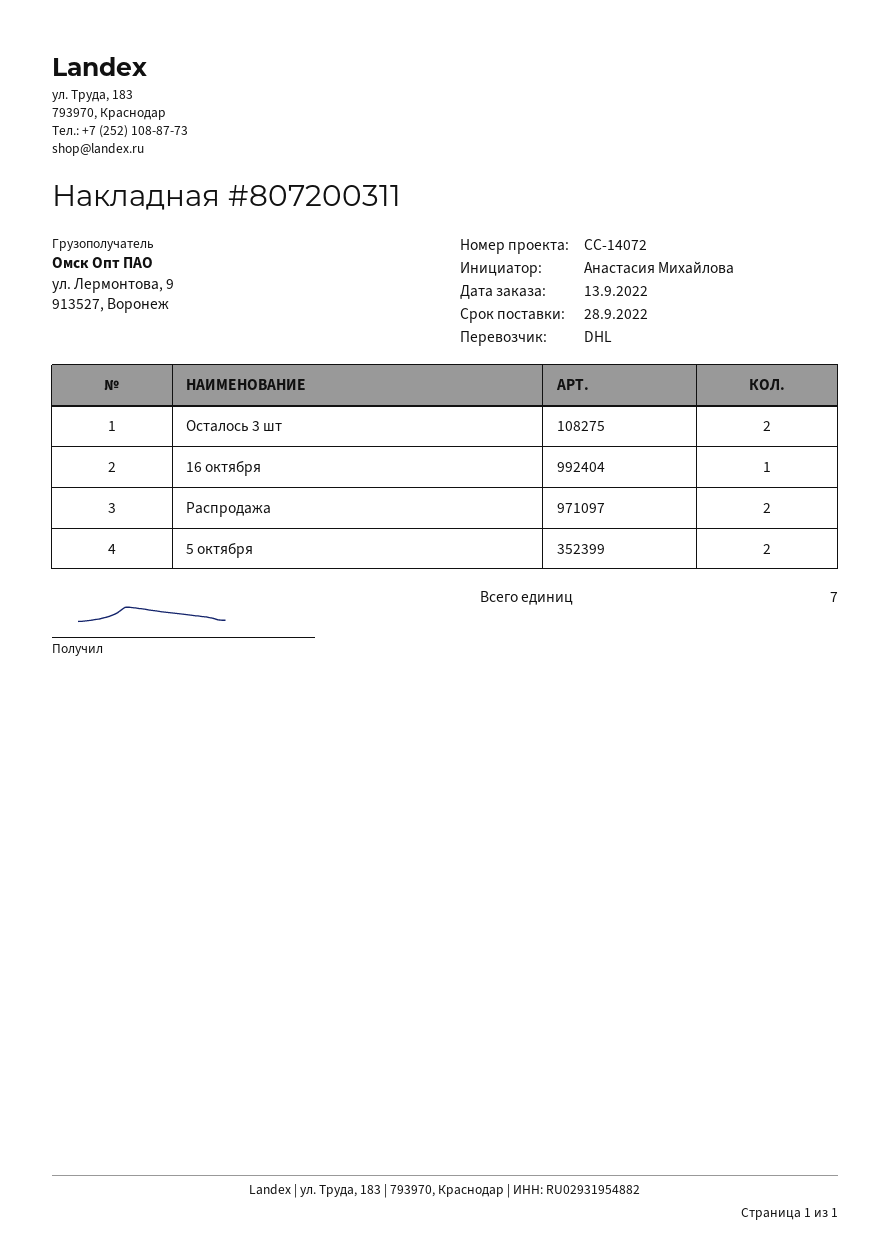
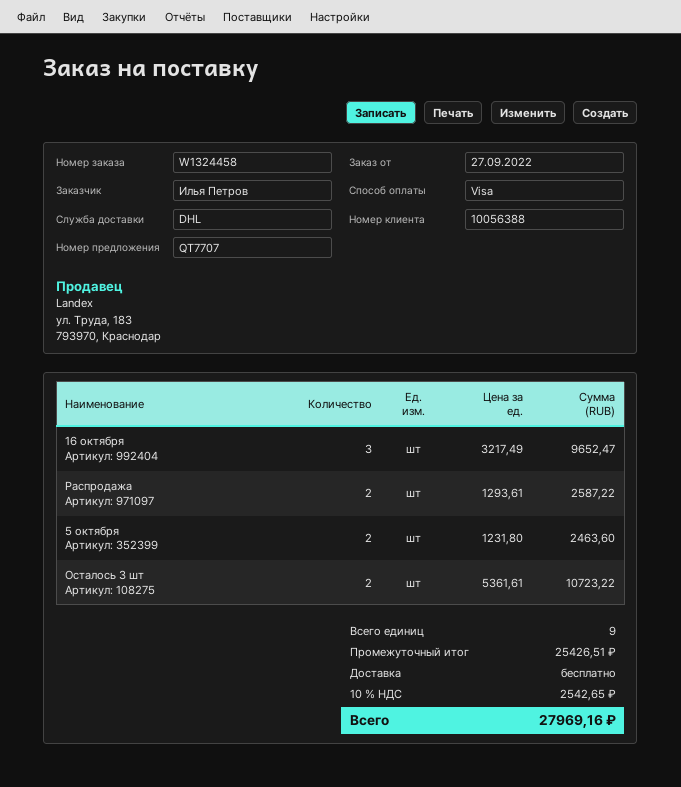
order date: 2022-09-13 -> 2022-09-27
ordered by: Анастасия Михайлова -> Илья Петров
16 октября: 1 -> 3
total quantity: 7 -> 9

